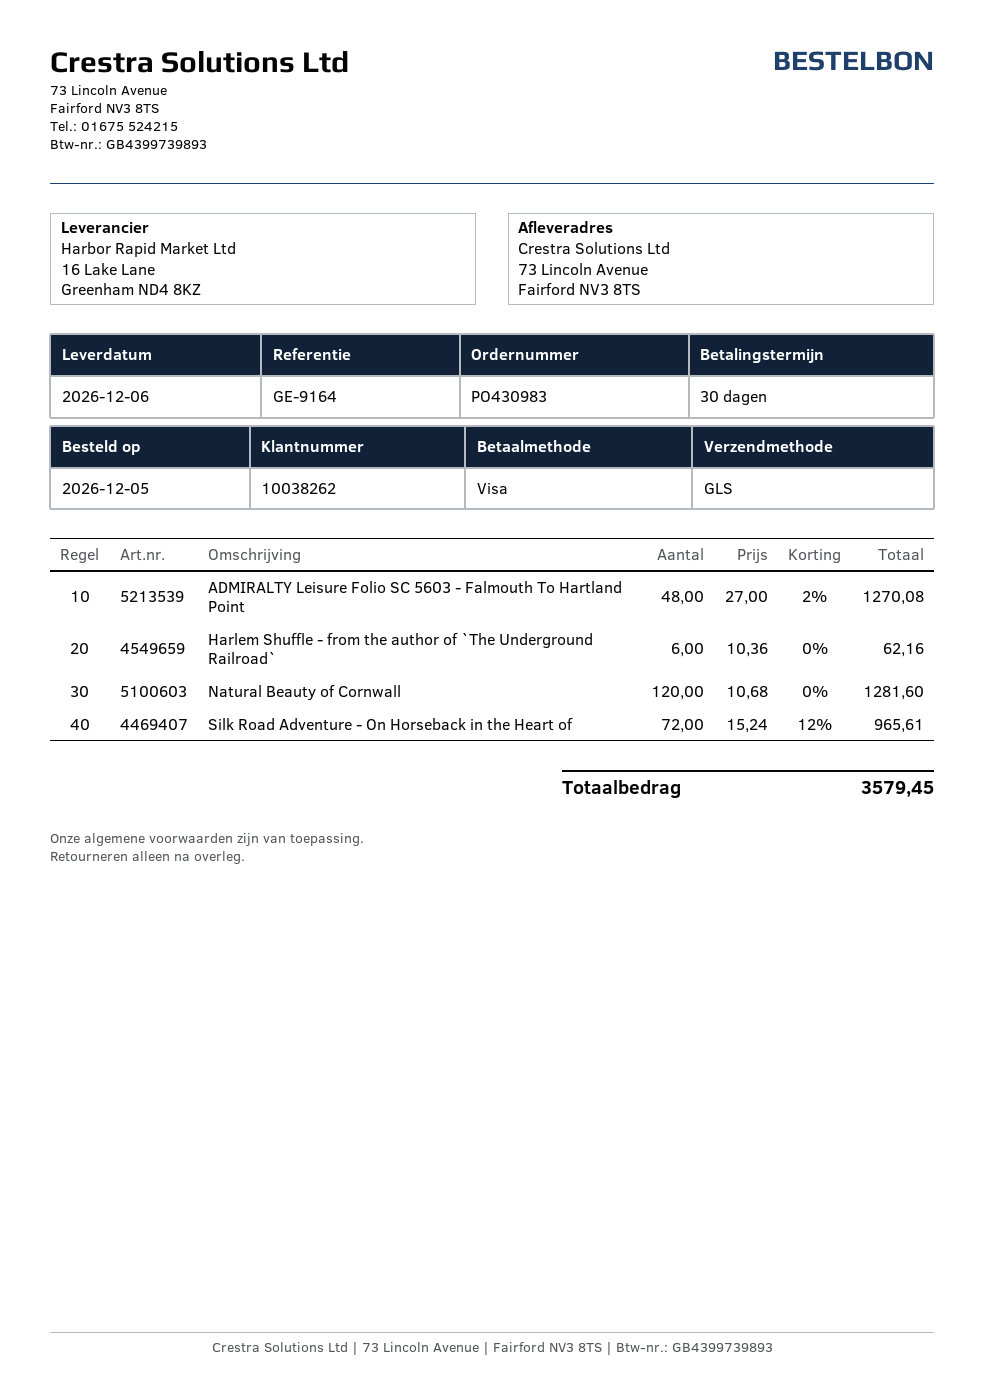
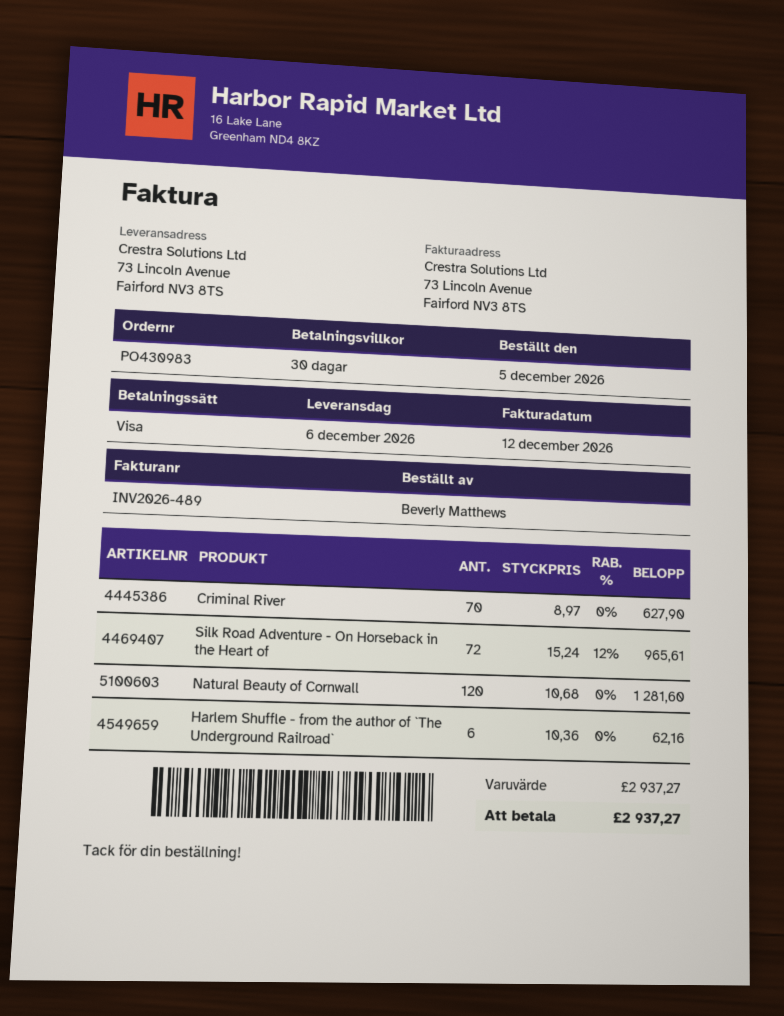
ADMIRALTY Leisure Folio SC 5603 - Falmouth To Hartland Point: 48 x 27.00 - 2% = 1270.08 -> none
Criminal River: none -> 70 x 8.97 = 627.90
total: 3579.45 -> 2937.27

